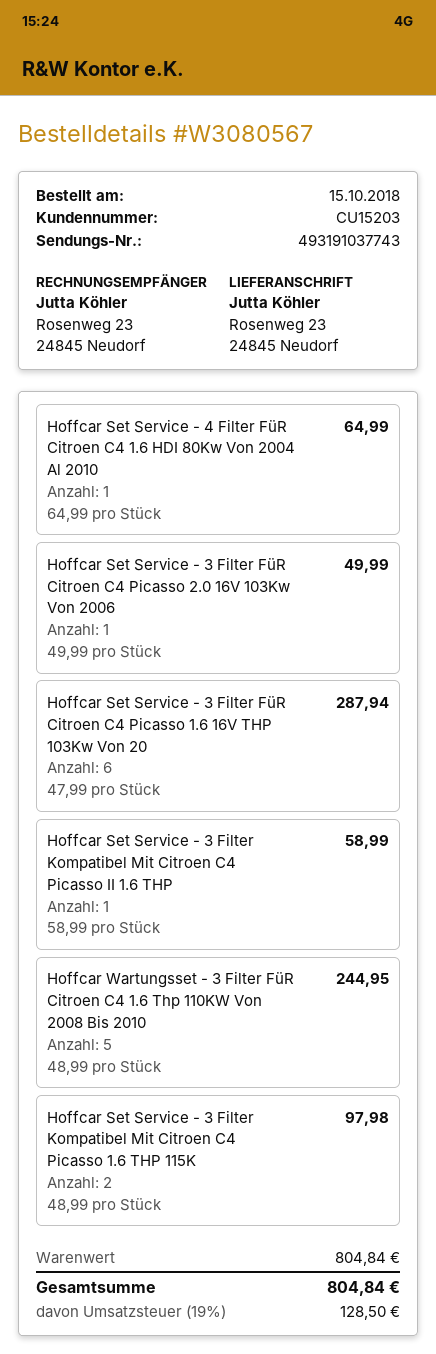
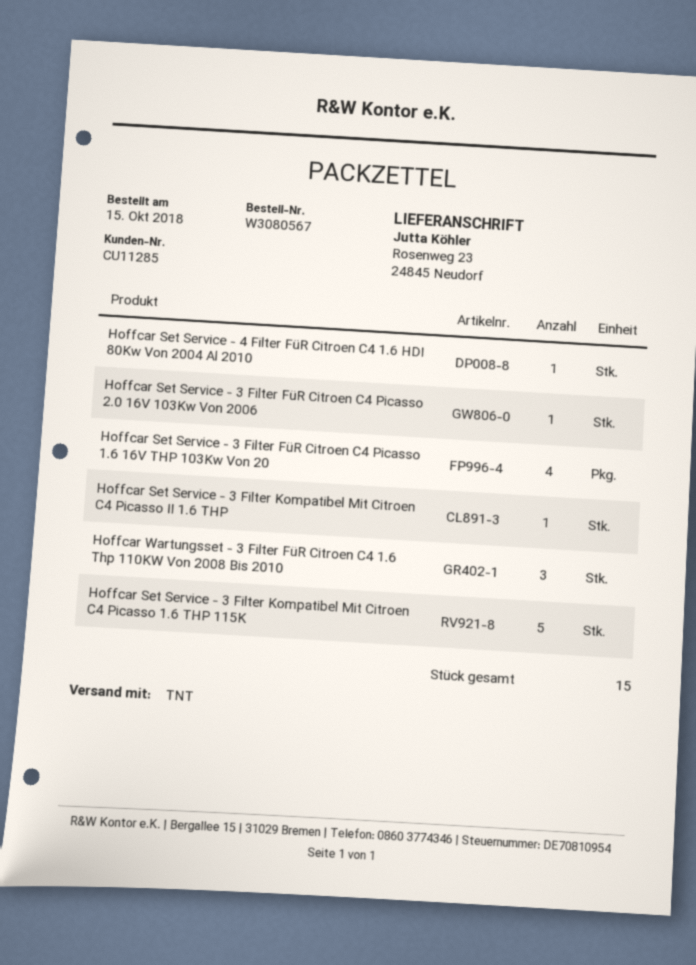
customer number: CU15203 -> CU11285
Hoffcar Set Service - 3 Filter FüR Citroen C4 Picasso 1.6 16V THP 103Kw Von 20: 6 -> 4
Hoffcar Wartungsset - 3 Filter FüR Citroen C4 1.6 Thp 110KW Von 2008 Bis 2010: 5 -> 3
Hoffcar Set Service - 3 Filter Kompatibel Mit Citroen C4 Picasso 1.6 THP 115K: 2 -> 5

